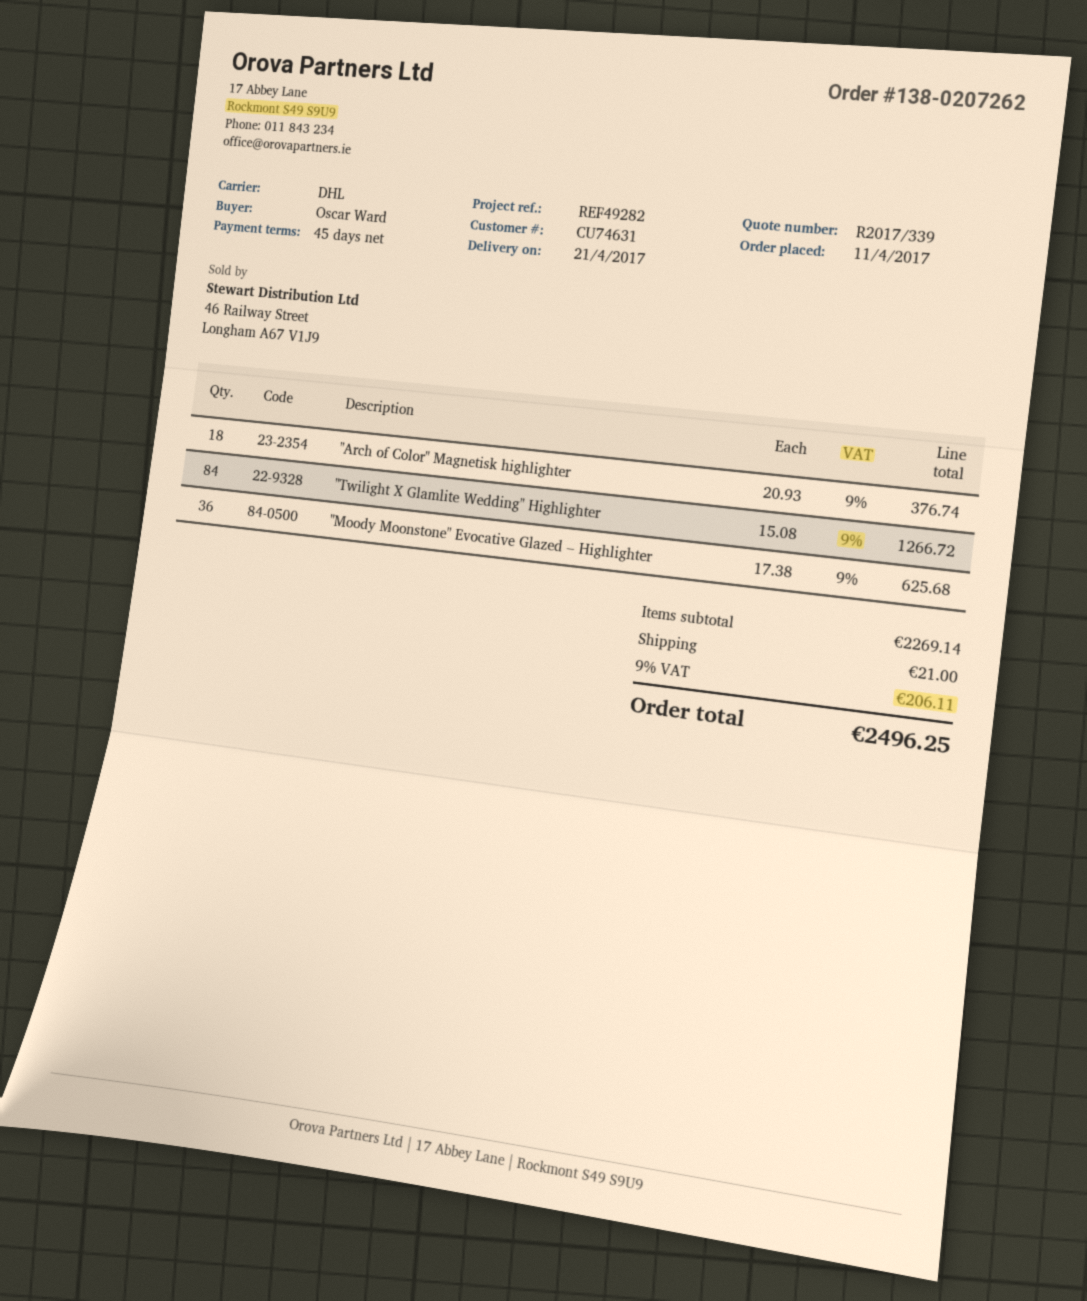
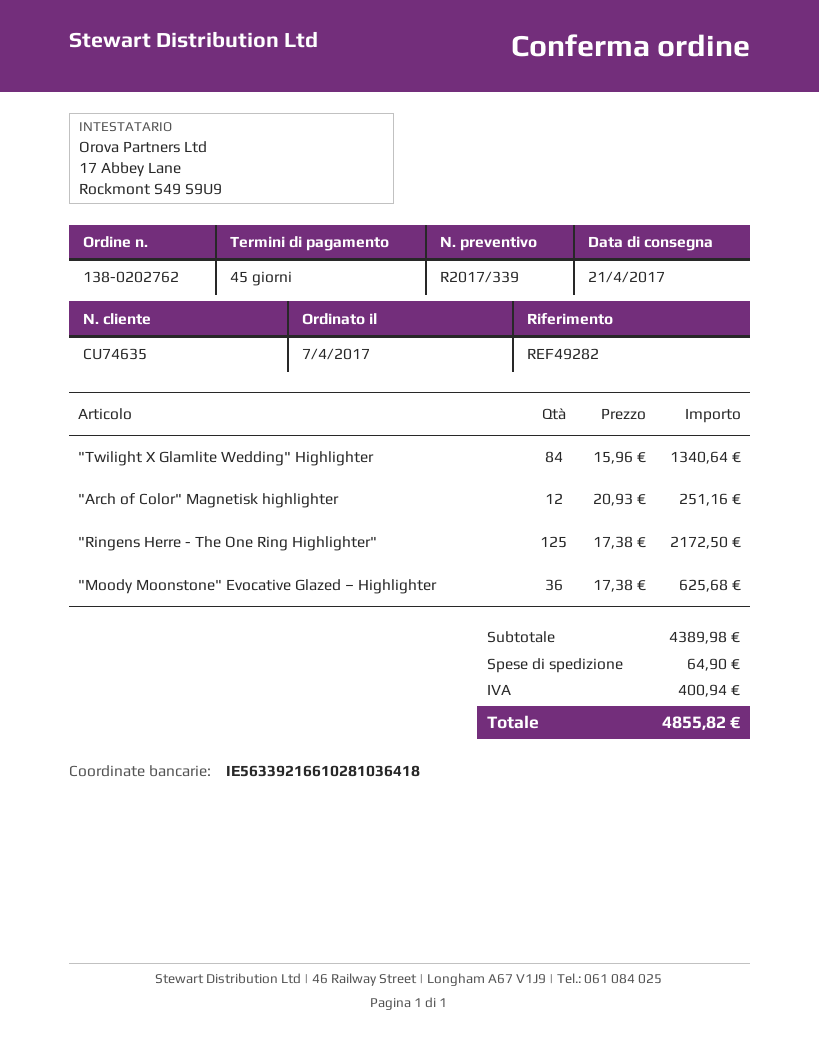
order number: 138-0207262 -> 138-0202762
order date: 2017-04-11 -> 2017-04-07
customer number: CU74631 -> CU74635
"Arch of Color" Magnetisk highlighter: 18 x 20.93 = 376.74 -> 12 x 20.93 = 251.16
"Twilight X Glamlite Wedding" Highlighter: 84 x 15.08 = 1266.72 -> 84 x 15.96 = 1340.64
"Ringens Herre - The One Ring Highlighter": none -> 125 x 17.38 = 2172.50
subtotal: 2269.14 -> 4389.98
shipping: 21.00 -> 64.90
tax: 206.11 -> 400.94
total: 2496.25 -> 4855.82

